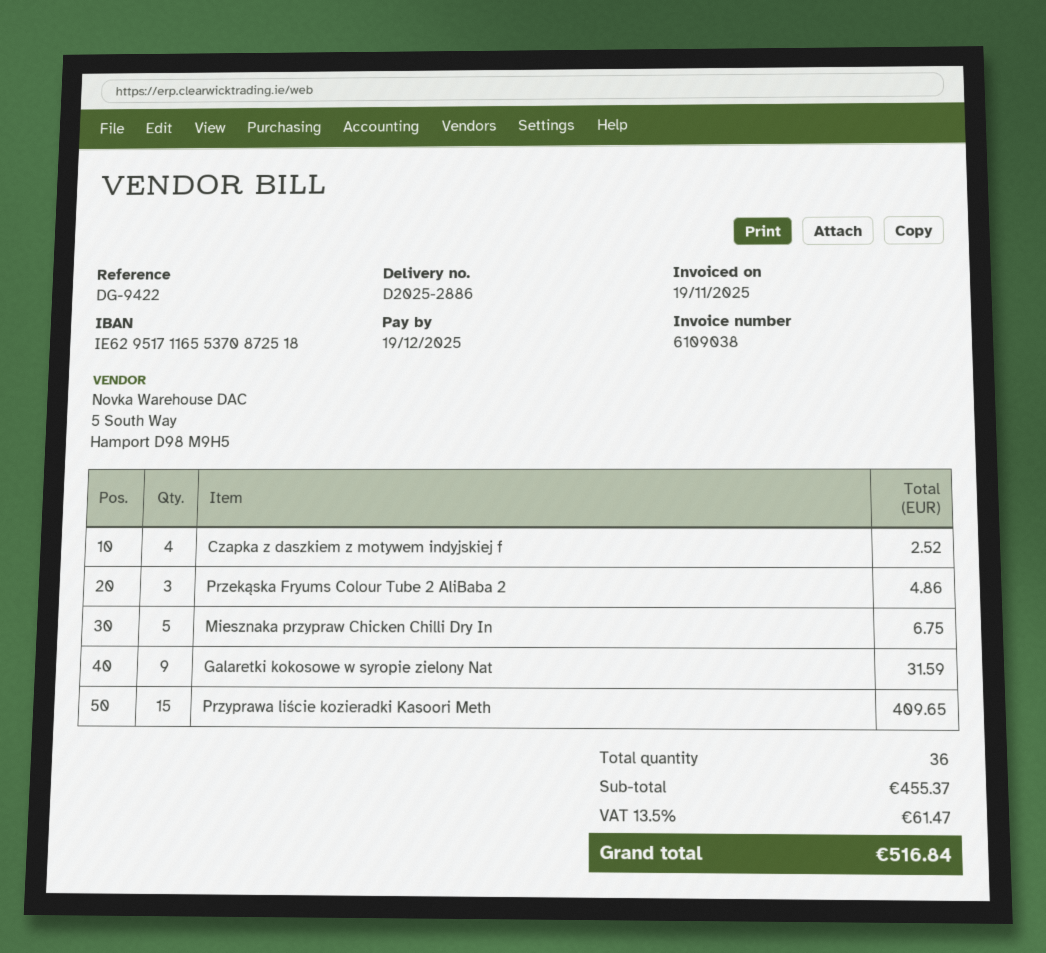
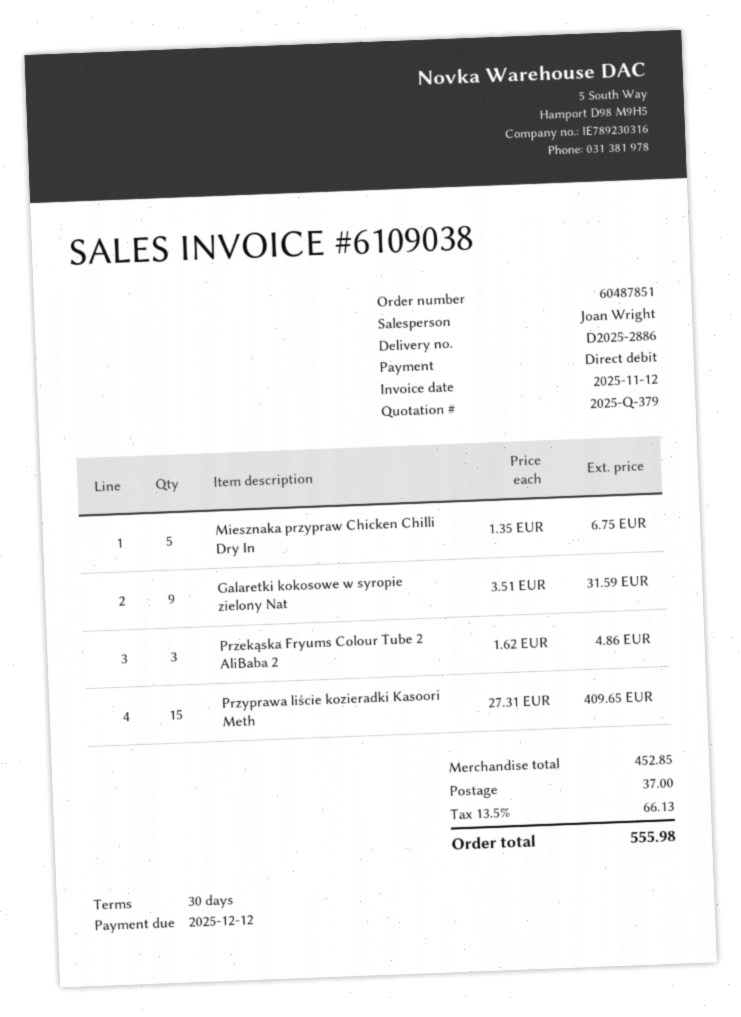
invoice date: 2025-11-19 -> 2025-11-12
due date: 2025-12-19 -> 2025-12-12
Czapka z daszkiem z motywem indyjskiej f: 4 for 2.52 -> none
subtotal: 455.37 -> 452.85
shipping: none -> 37.00
tax: 13.5% = 61.47 -> 13.5% = 66.13
total: 516.84 -> 555.98

